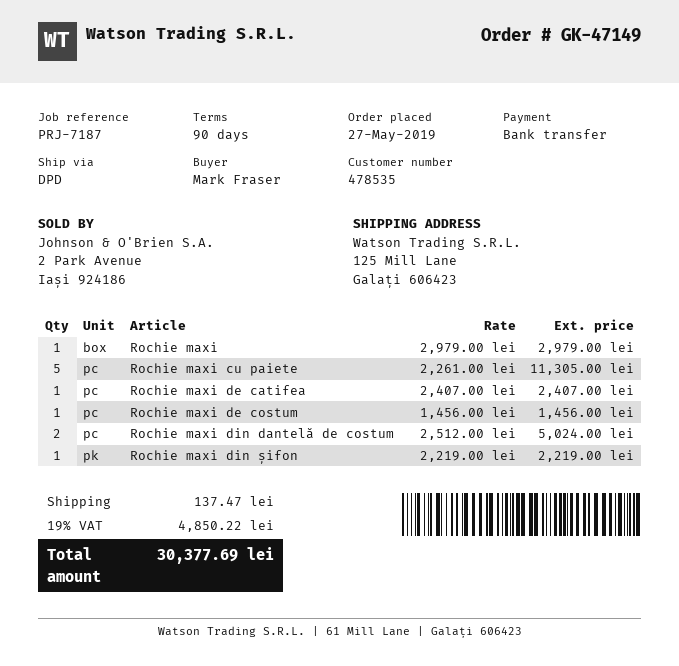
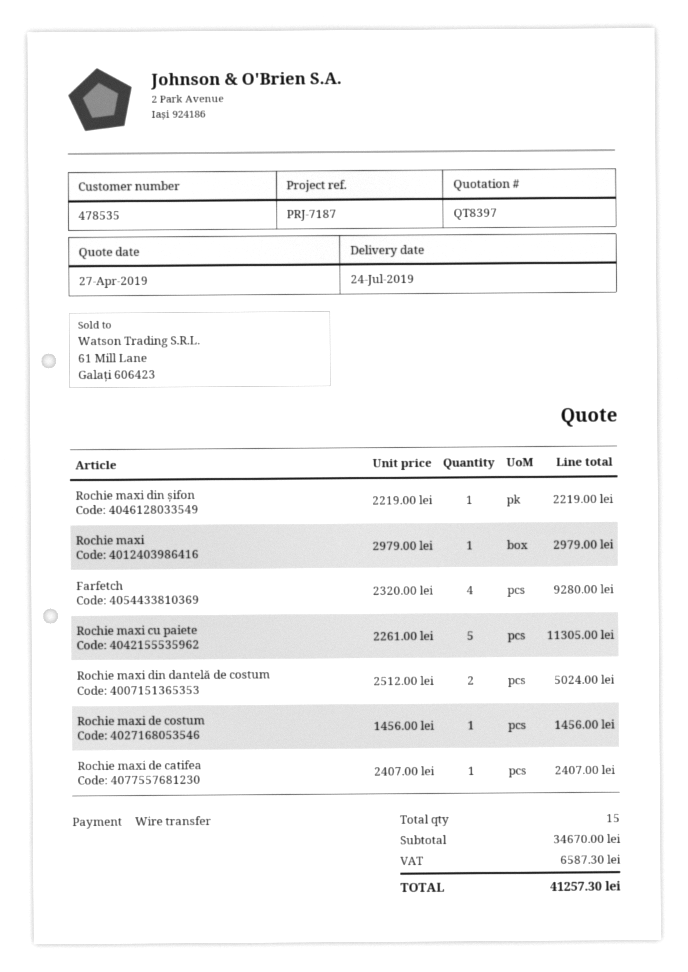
Farfetch: none -> 4 x 2320.00 = 9280.00
shipping: 137.47 -> none
tax: 4850.22 -> 6587.30
total: 30377.69 -> 41257.30

